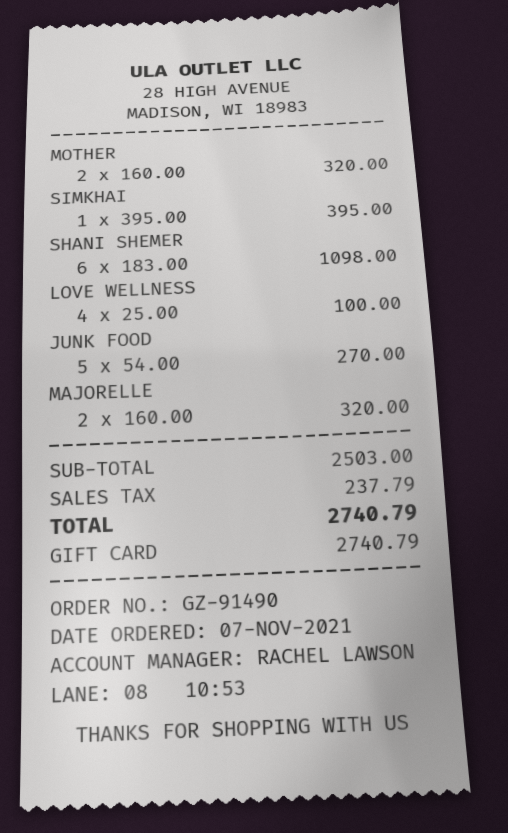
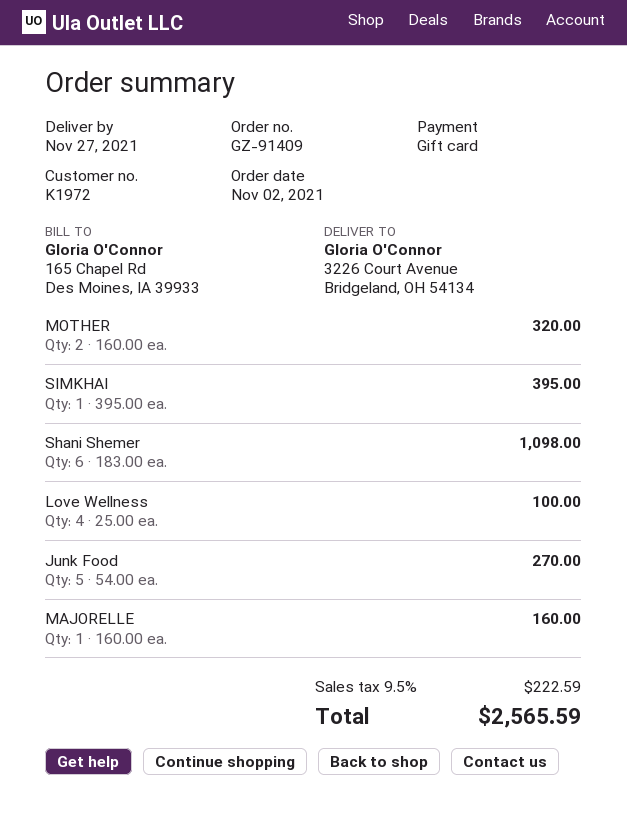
order number: GZ-91490 -> GZ-91409
order date: 2021-11-07 -> 2021-11-02
MAJORELLE: 2 x 160.00 = 320.00 -> 1 x 160.00 = 160.00
tax: 237.79 -> 222.59
total: 2740.79 -> 2565.59

